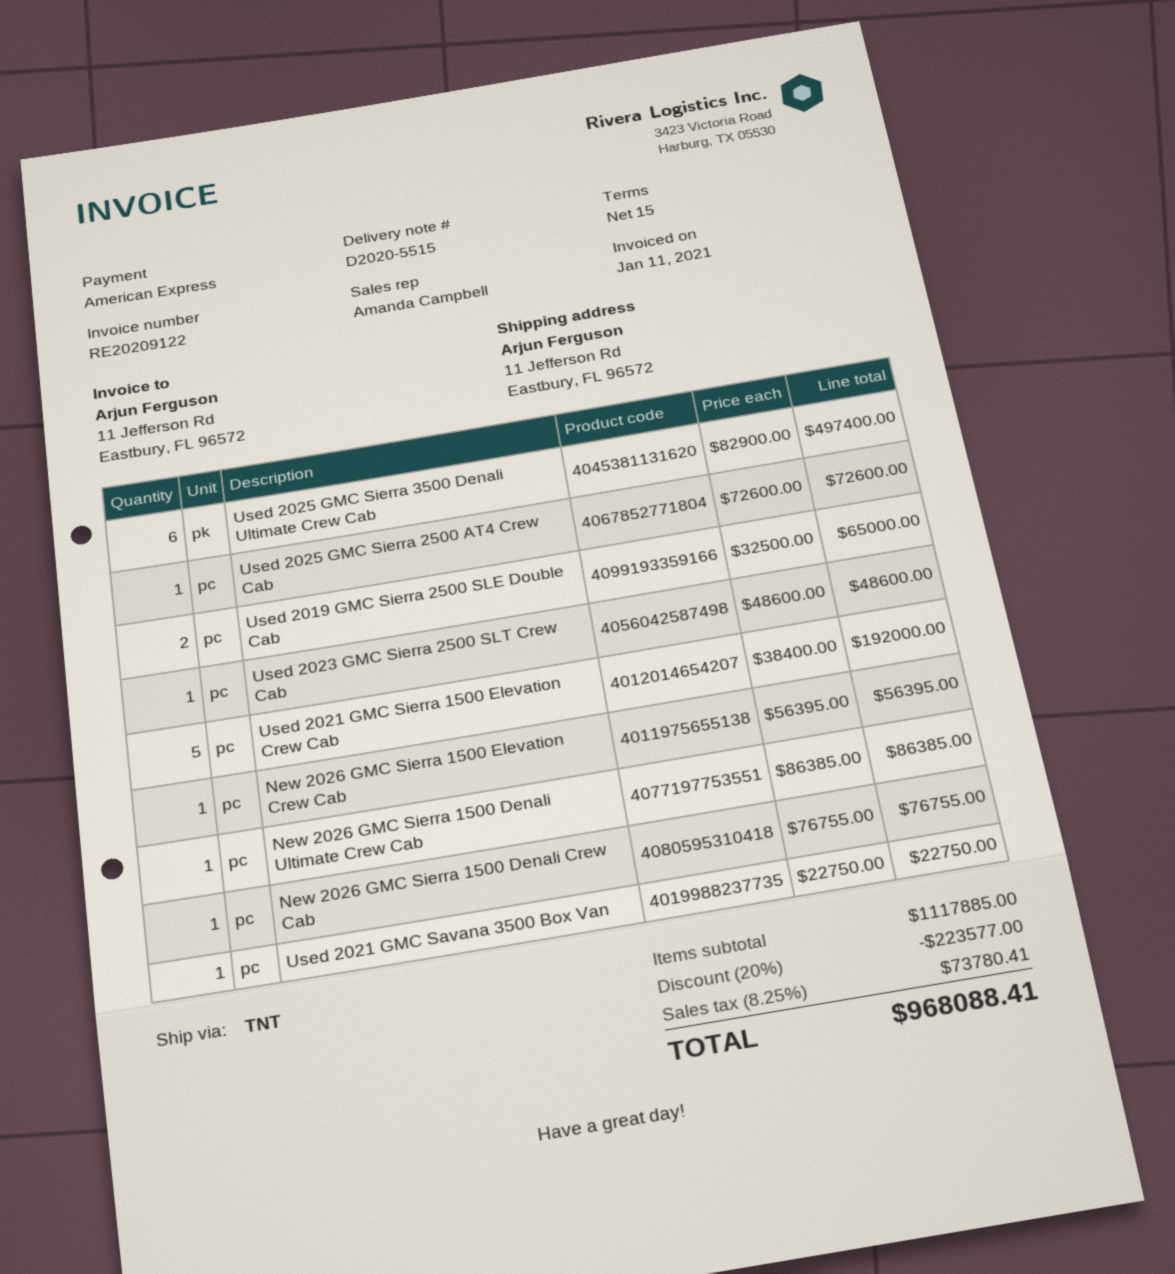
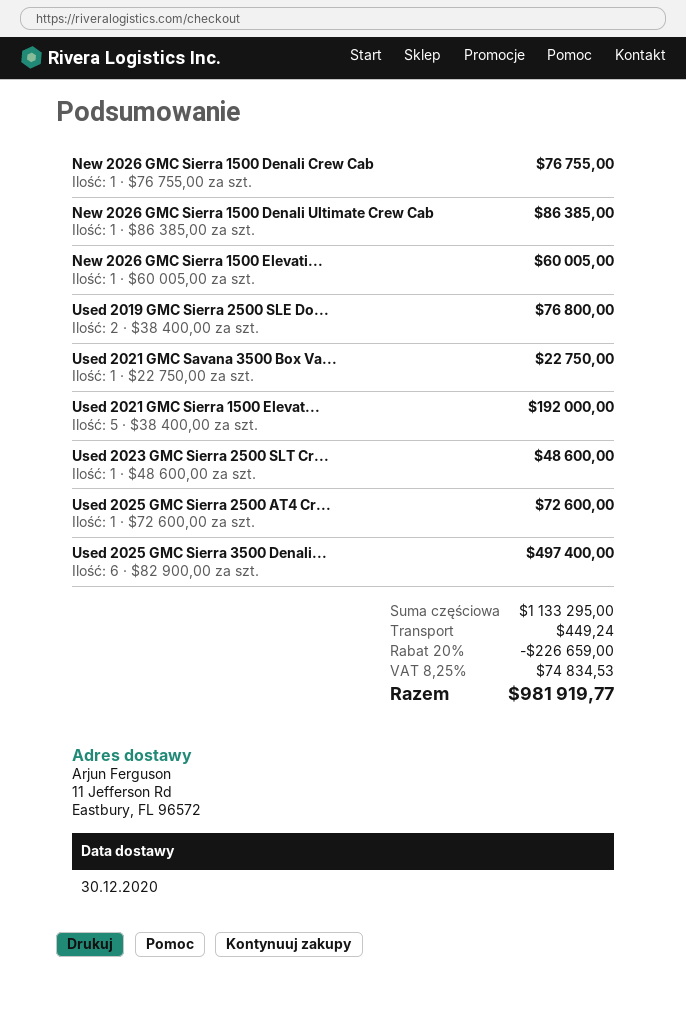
Used 2019 GMC Sierra 2500 SLE Double Cab: 2 x 32500.00 = 65000.00 -> 2 x 38400.00 = 76800.00
New 2026 GMC Sierra 1500 Elevation Crew Cab: 1 x 56395.00 = 56395.00 -> 1 x 60005.00 = 60005.00
subtotal: 1117885.00 -> 1133295.00
discount: 20% = 223577.00 -> 20% = 226659.00
shipping: none -> 449.24
tax: 8.25% = 73780.41 -> 8.25% = 74834.53
total: 968088.41 -> 981919.77

